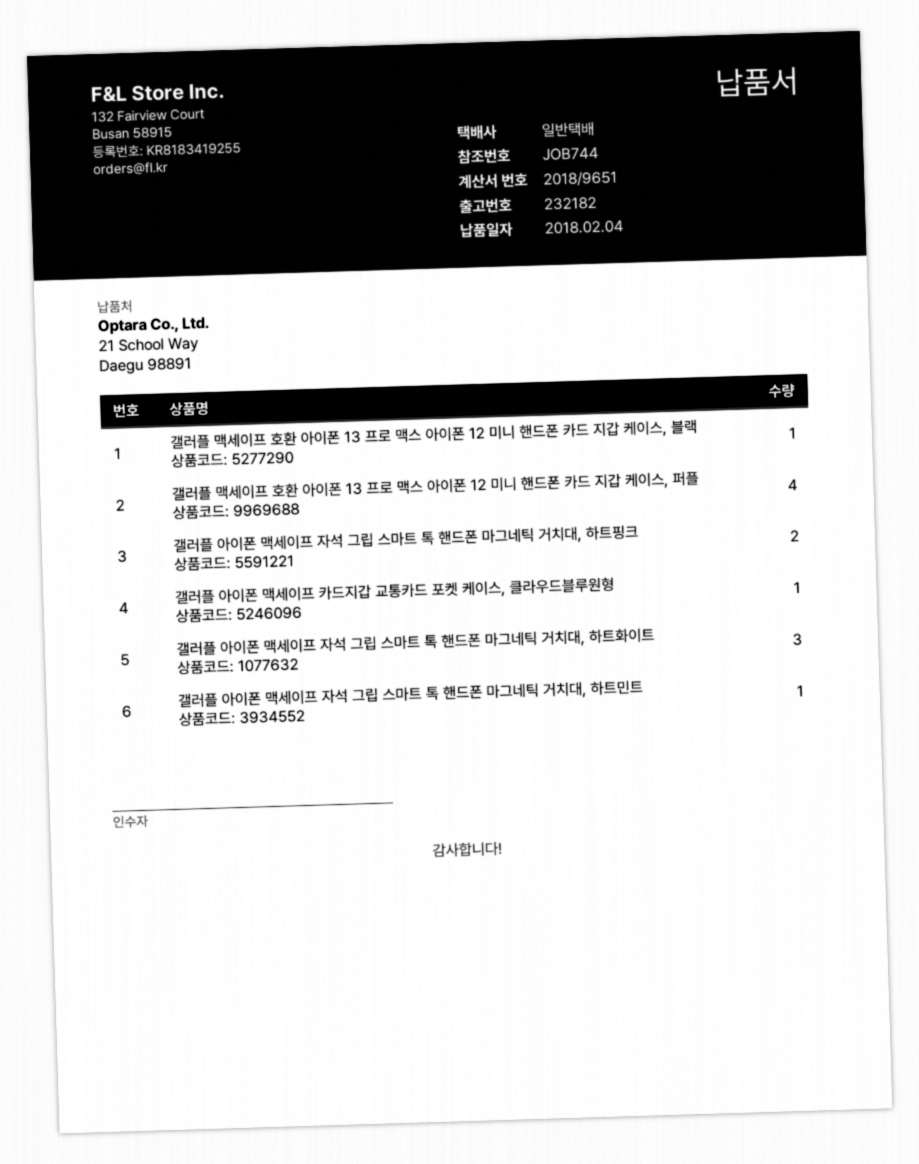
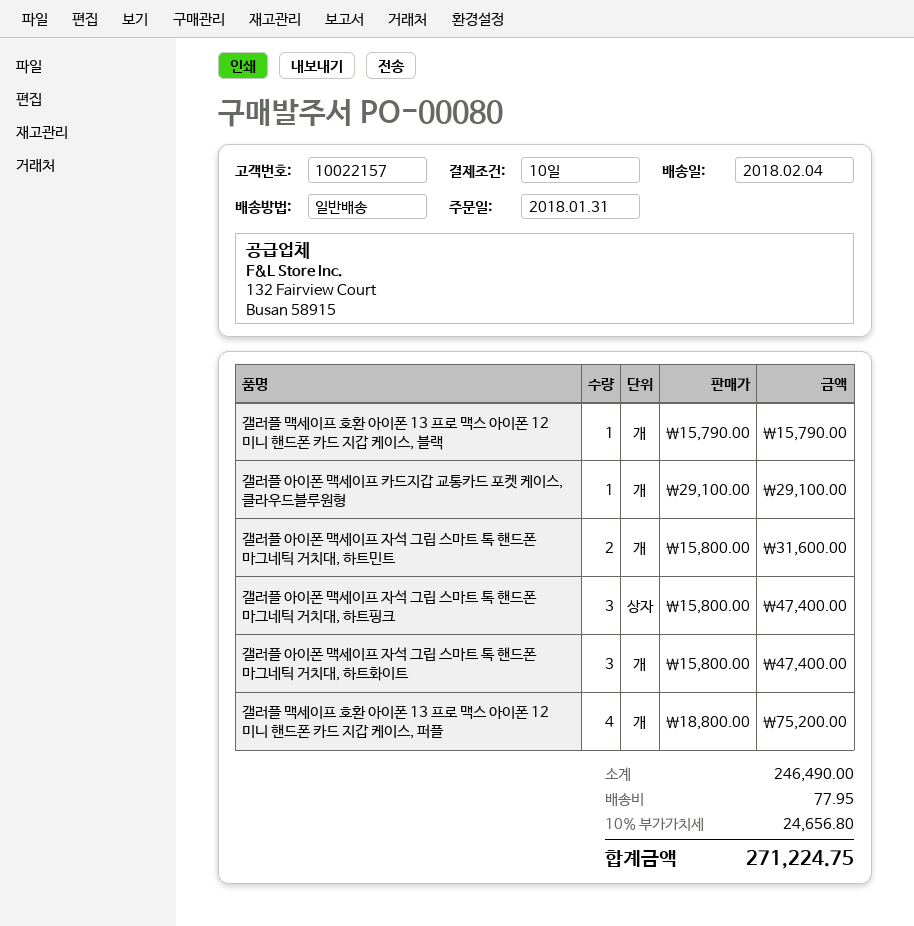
갤러플 아이폰 맥세이프 자석 그립 스마트 톡 핸드폰 마그네틱 거치대, 하트핑크: 2 -> 3
갤러플 아이폰 맥세이프 자석 그립 스마트 톡 핸드폰 마그네틱 거치대, 하트민트: 1 -> 2

